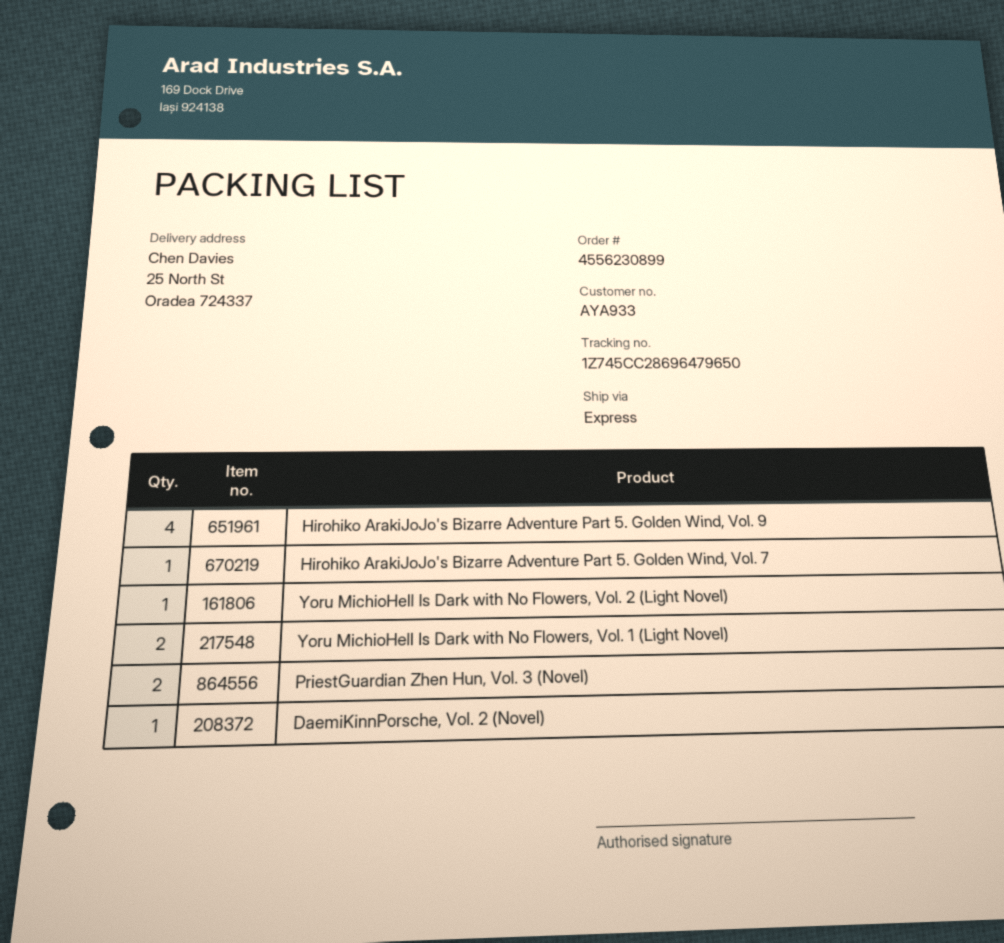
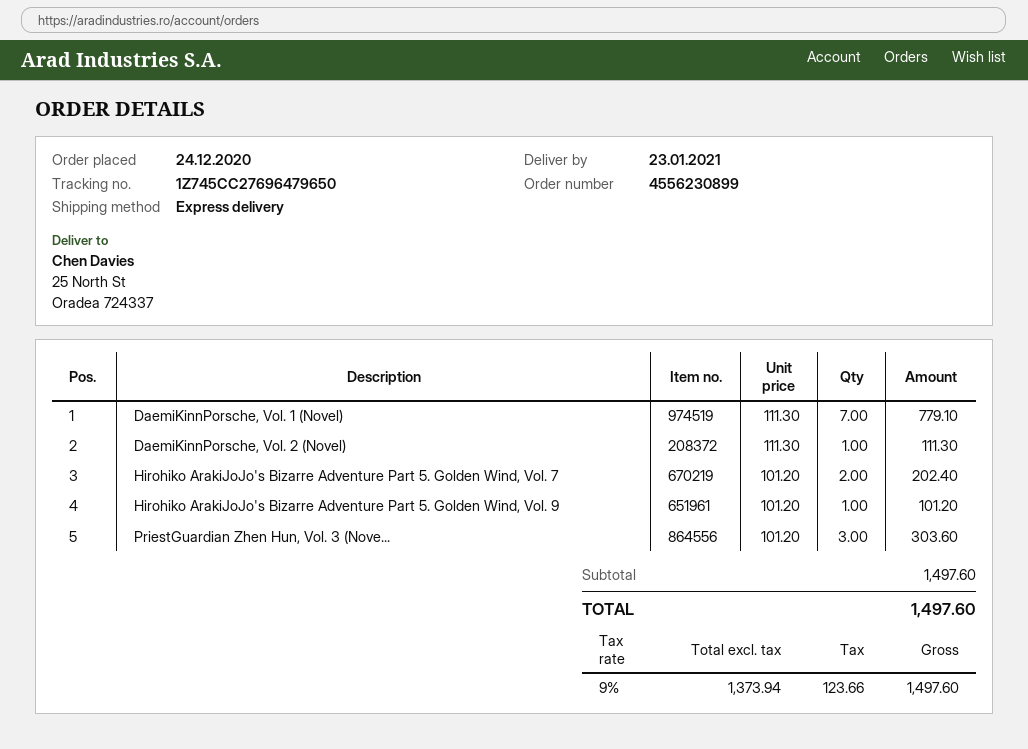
tracking number: 1Z745CC28696479650 -> 1Z745CC27696479650
Hirohiko ArakiJoJo's Bizarre Adventure Part 5. Golden Wind, Vol. 9: 4 -> 1
Hirohiko ArakiJoJo's Bizarre Adventure Part 5. Golden Wind, Vol. 7: 1 -> 2
Yoru MichioHell Is Dark with No Flowers, Vol. 2 (Light Novel): 1 -> none
Yoru MichioHell Is Dark with No Flowers, Vol. 1 (Light Novel): 2 -> none
PriestGuardian Zhen Hun, Vol. 3 (Novel): 2 -> 3
DaemiKinnPorsche, Vol. 1 (Novel): none -> 7

